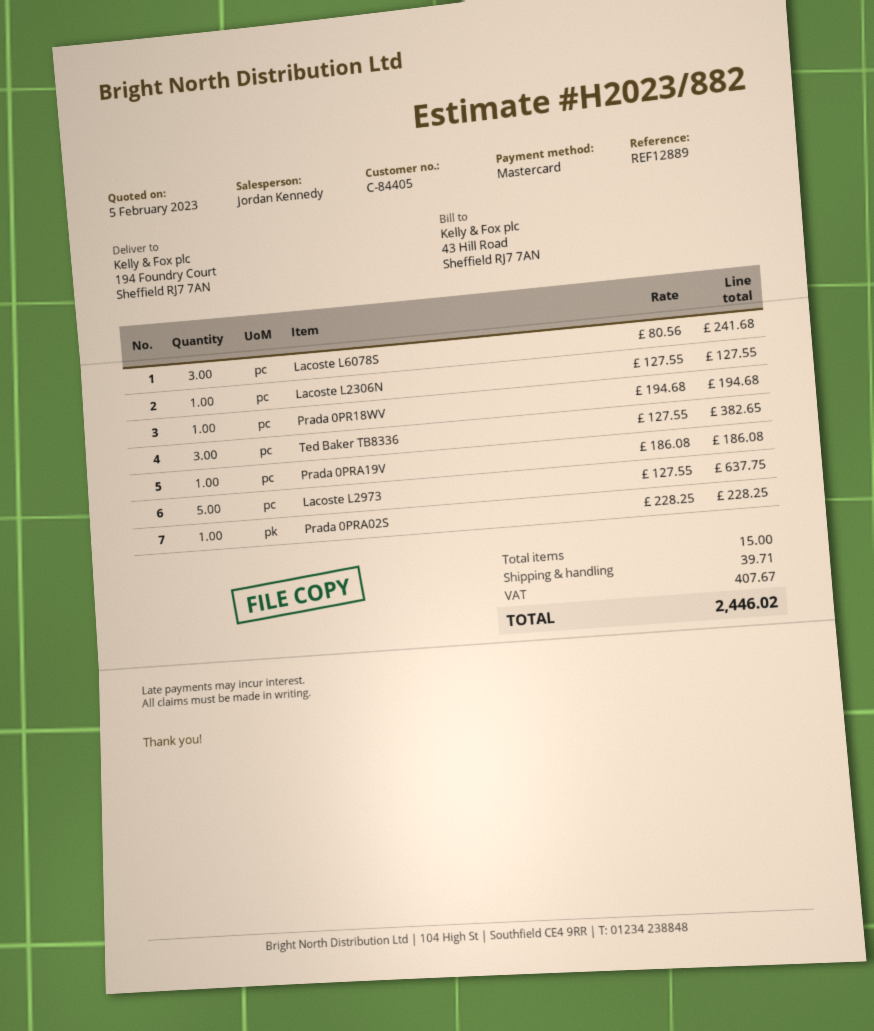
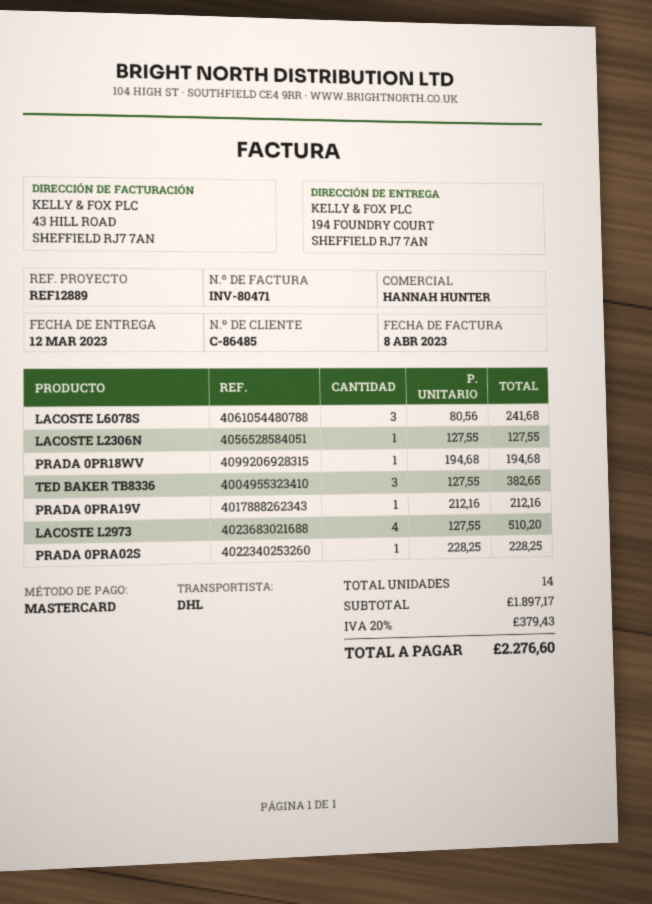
customer number: C-84405 -> C-86485
sales rep: Jordan Kennedy -> HANNAH HUNTER
Prada 0PRA19V: 1 x 186.08 = 186.08 -> 1 x 212.16 = 212.16
Lacoste L2973: 5 x 127.55 = 637.75 -> 4 x 127.55 = 510.20
total quantity: 15 -> 14
shipping: 39.71 -> none
tax: 407.67 -> 379.43
total: 2446.02 -> 2276.60

